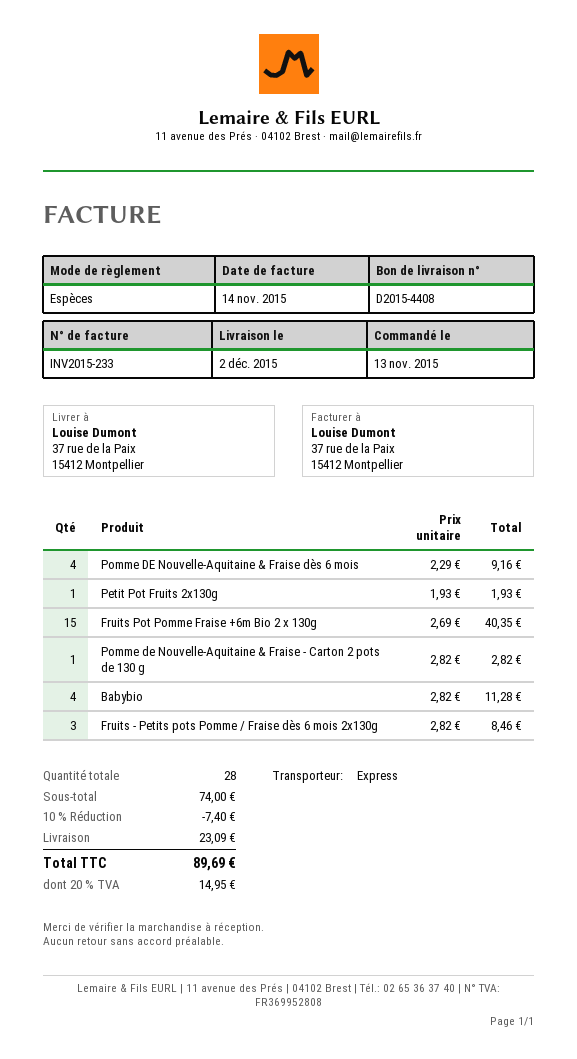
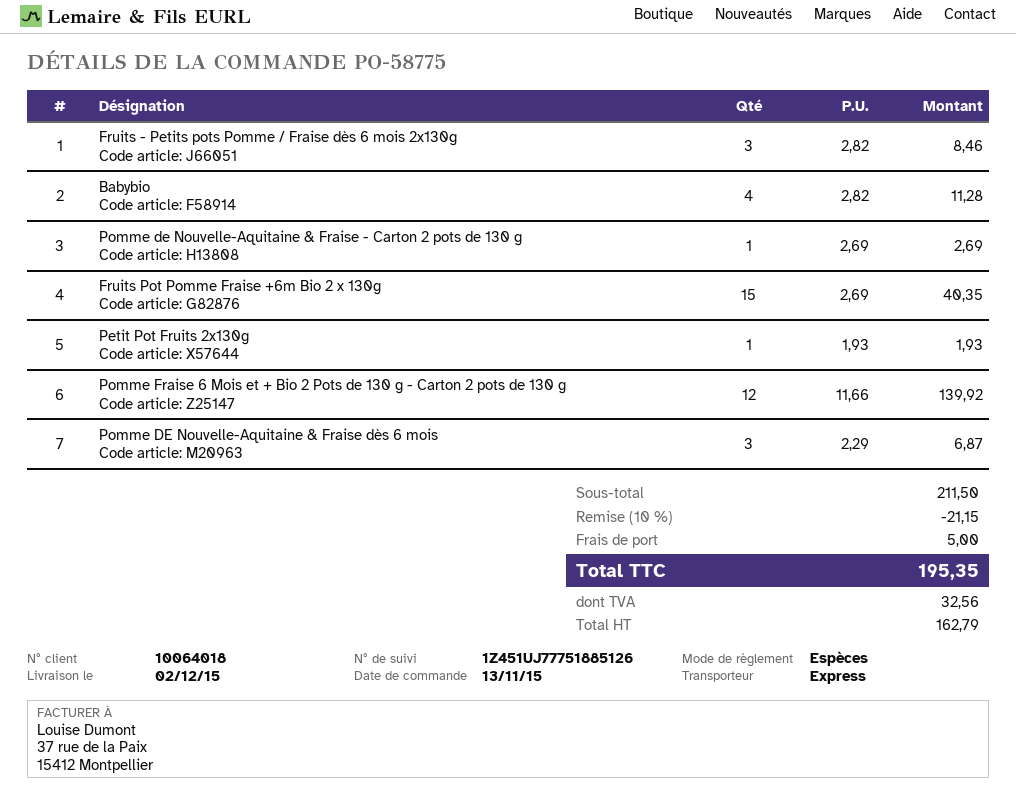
Pomme DE Nouvelle-Aquitaine & Fraise dès 6 mois: 4 x 2.29 = 9.16 -> 3 x 2.29 = 6.87
Pomme de Nouvelle-Aquitaine & Fraise - Carton 2 pots de 130 g: 1 x 2.82 = 2.82 -> 1 x 2.69 = 2.69
Pomme Fraise 6 Mois et + Bio 2 Pots de 130 g - Carton 2 pots de 130 g: none -> 12 x 11.66 = 139.92
subtotal: 74.00 -> 211.50
discount: 10% = 7.40 -> 10% = 21.15
shipping: 23.09 -> 5.00
tax: 14.95 -> 32.56
total: 89.69 -> 195.35

